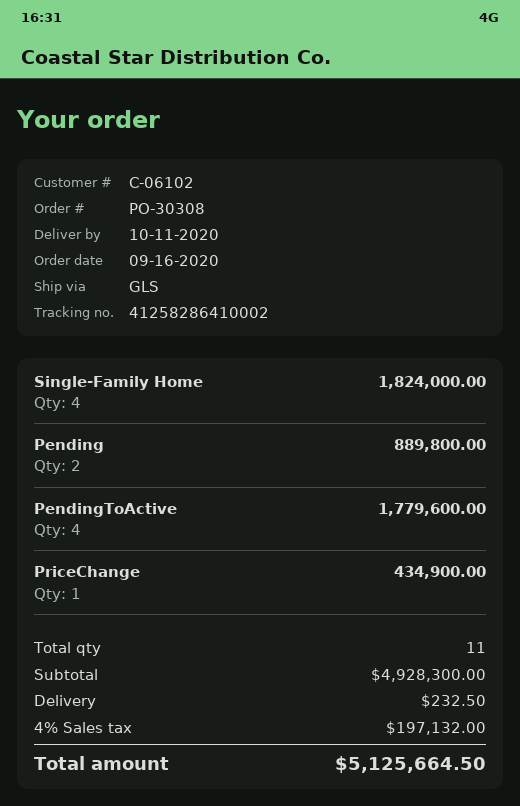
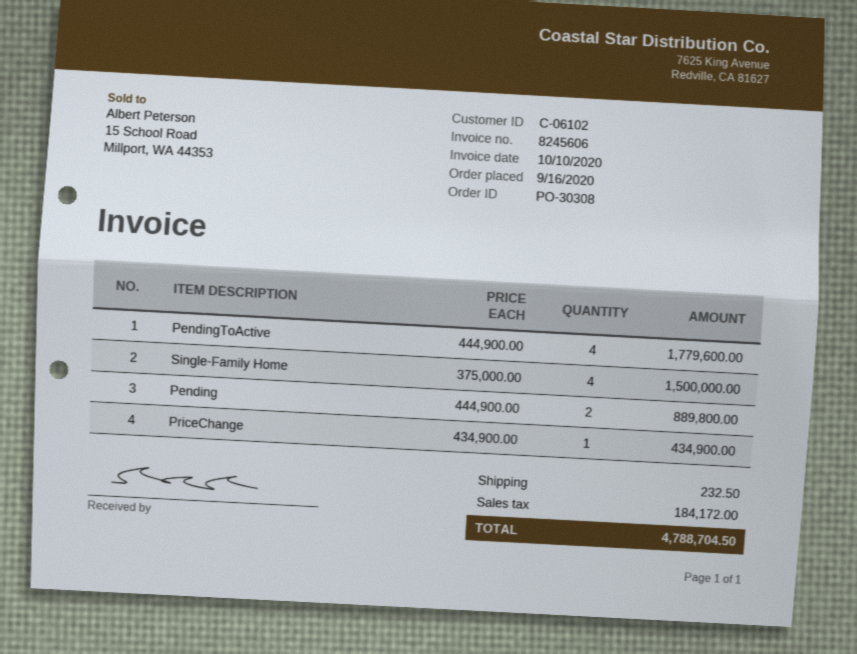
Single-Family Home: 4 for 1824000.00 -> 4 for 1500000.00
tax: 197132.00 -> 184172.00
total: 5125664.50 -> 4788704.50

